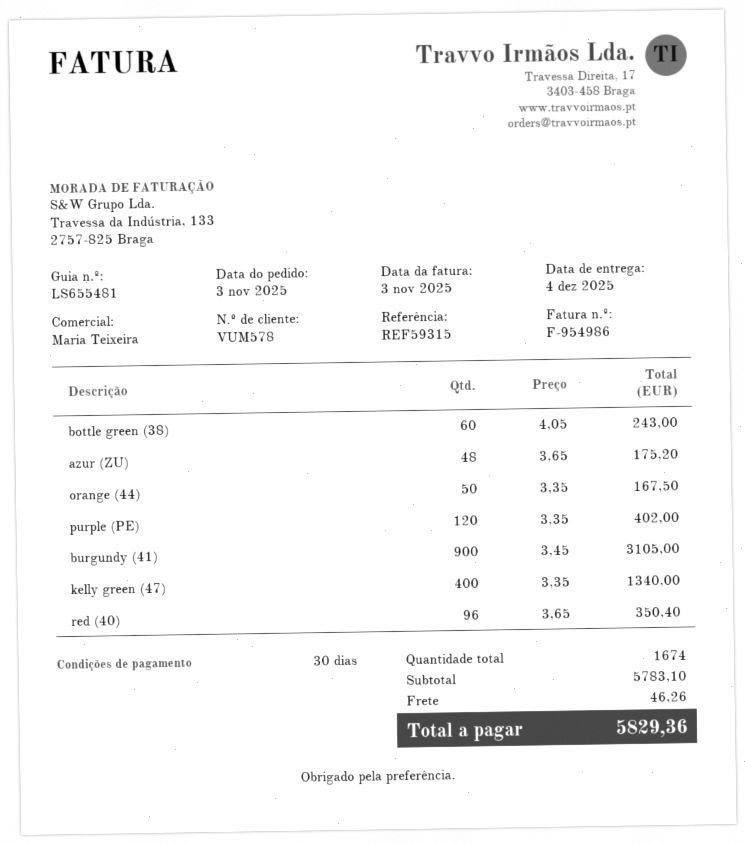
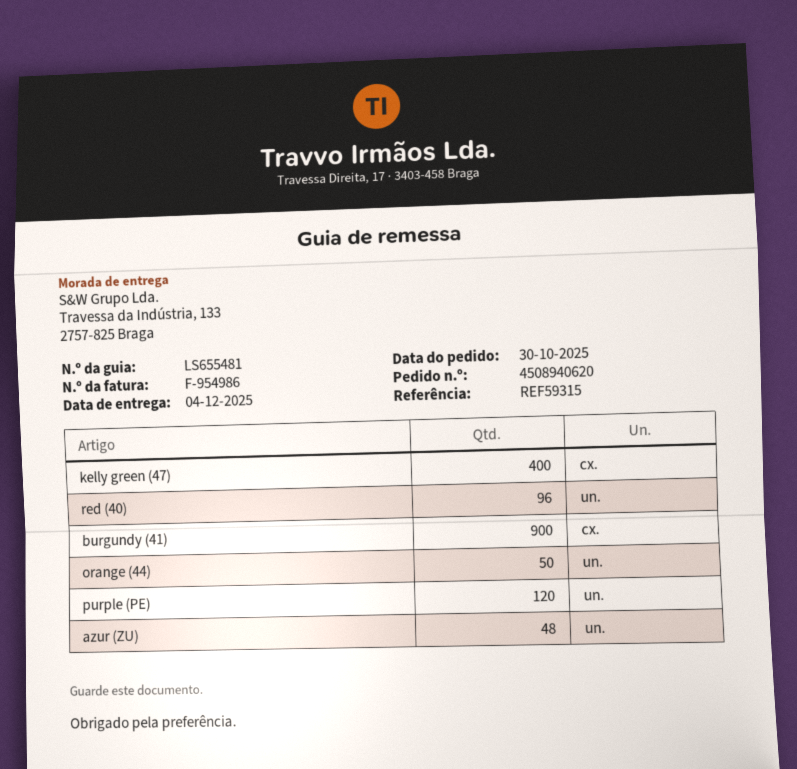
order date: 2025-11-03 -> 2025-10-30
bottle green (38): 60 -> none

